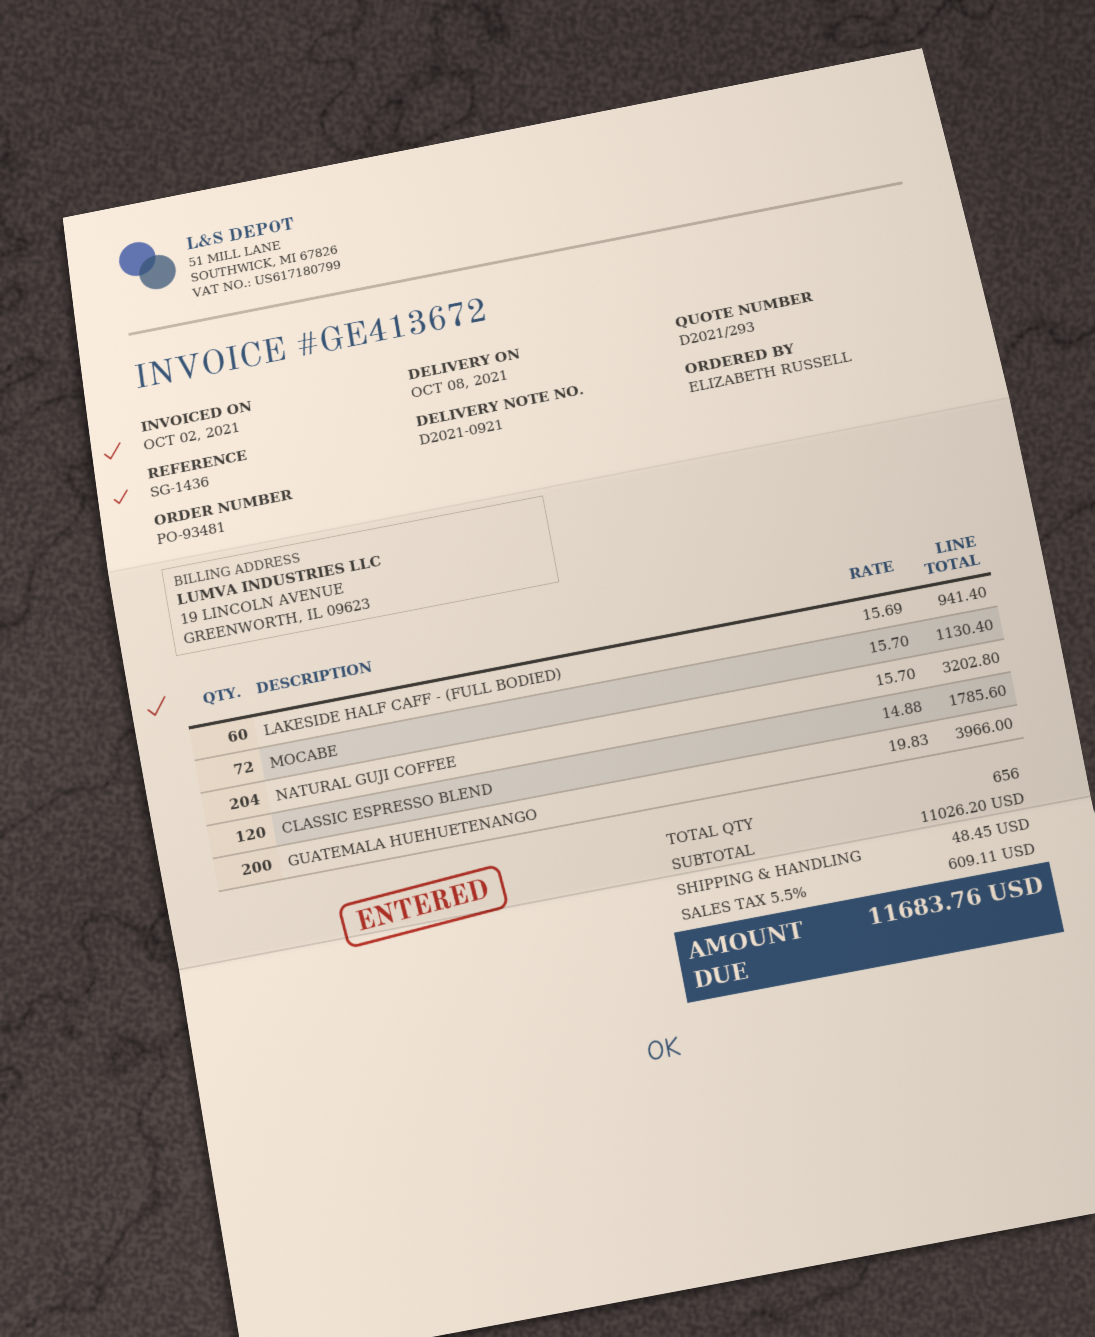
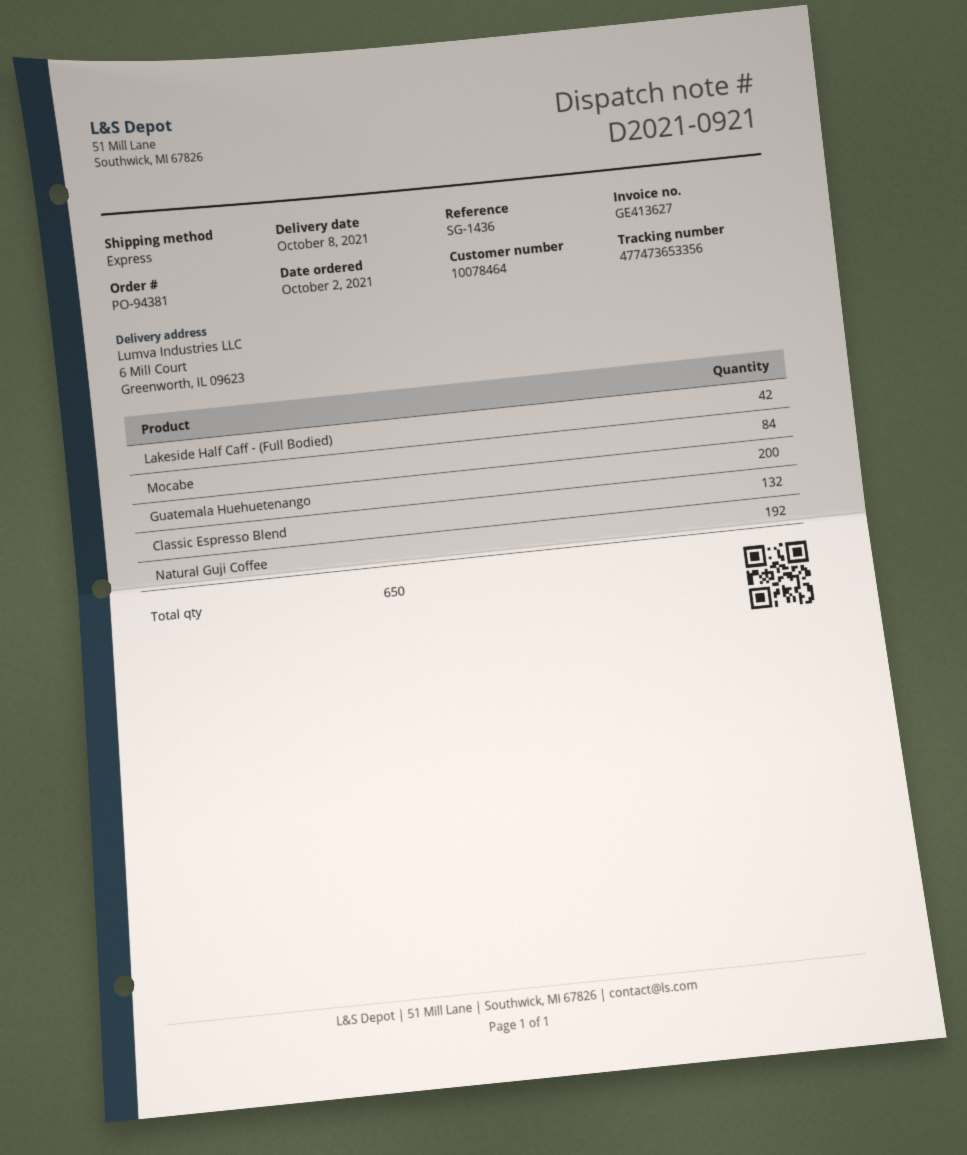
order number: PO-93481 -> PO-94381
invoice number: GE413672 -> GE413627
LAKESIDE HALF CAFF - (FULL BODIED): 60 -> 42
MOCABE: 72 -> 84
NATURAL GUJI COFFEE: 204 -> 192
CLASSIC ESPRESSO BLEND: 120 -> 132
total quantity: 656 -> 650

